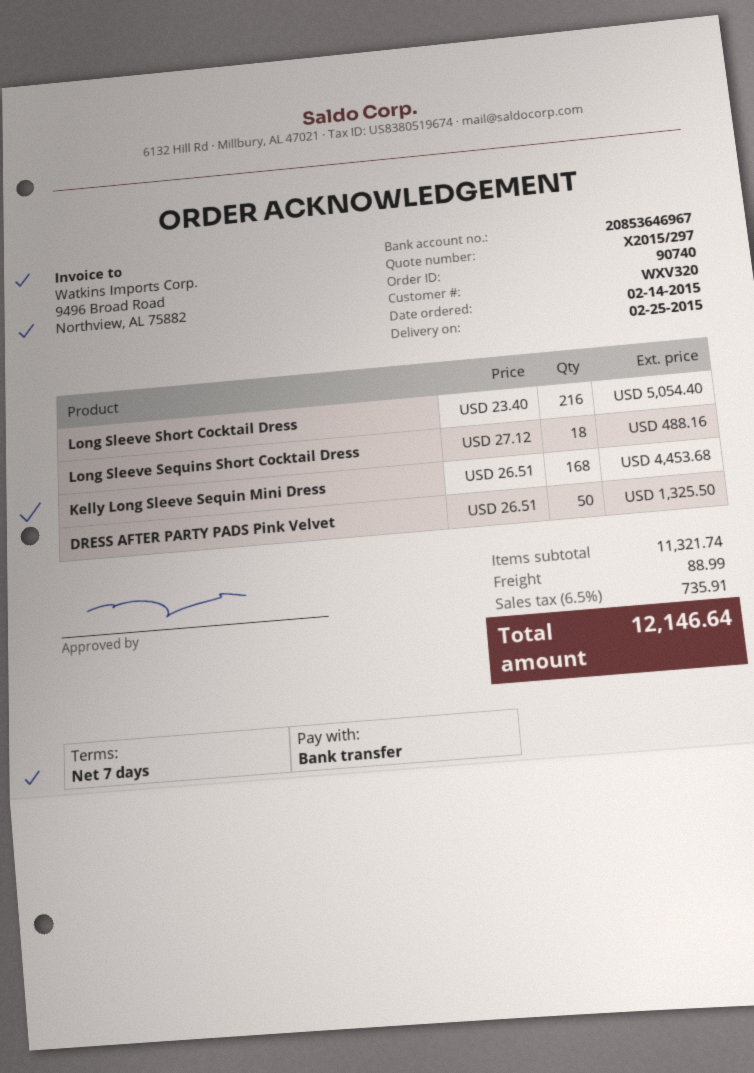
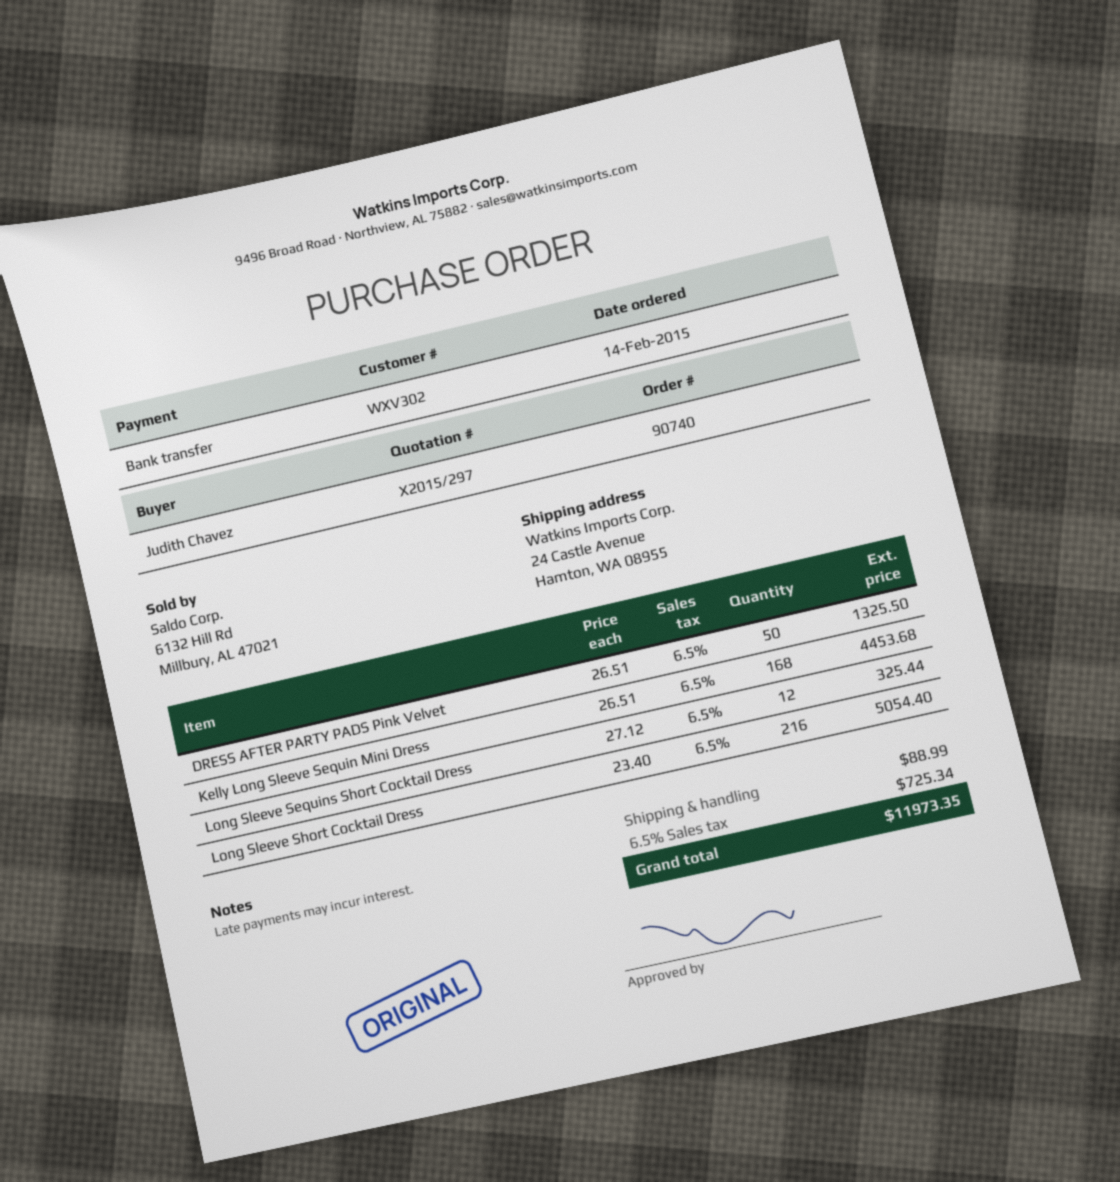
customer number: WXV320 -> WXV302
Long Sleeve Sequins Short Cocktail Dress: 18 x 27.12 = 488.16 -> 12 x 27.12 = 325.44
tax: 6.5% = 735.91 -> 6.5% = 725.34
total: 12146.64 -> 11973.35

